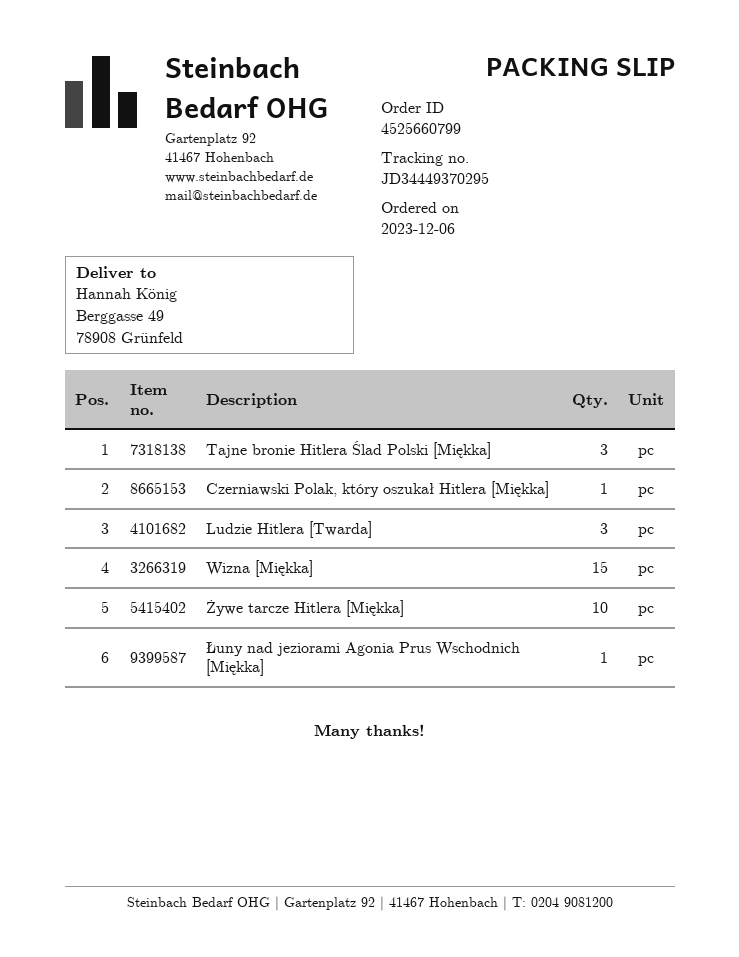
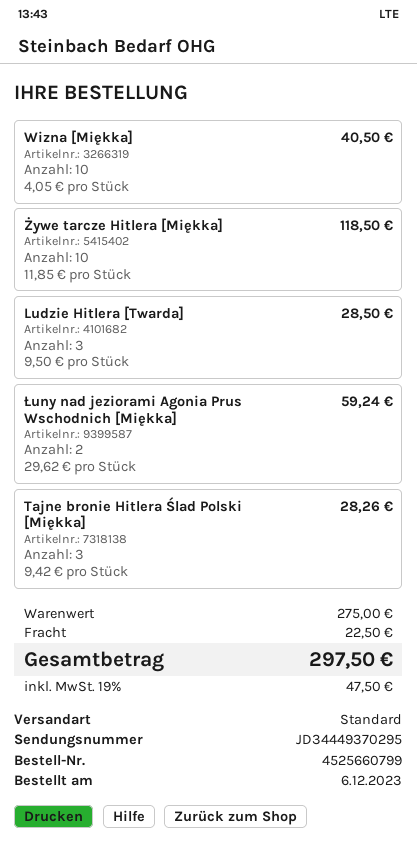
Czerniawski Polak, który oszukał Hitlera [Miękka]: 1 -> none
Wizna [Miękka]: 15 -> 10
Łuny nad jeziorami Agonia Prus Wschodnich [Miękka]: 1 -> 2

